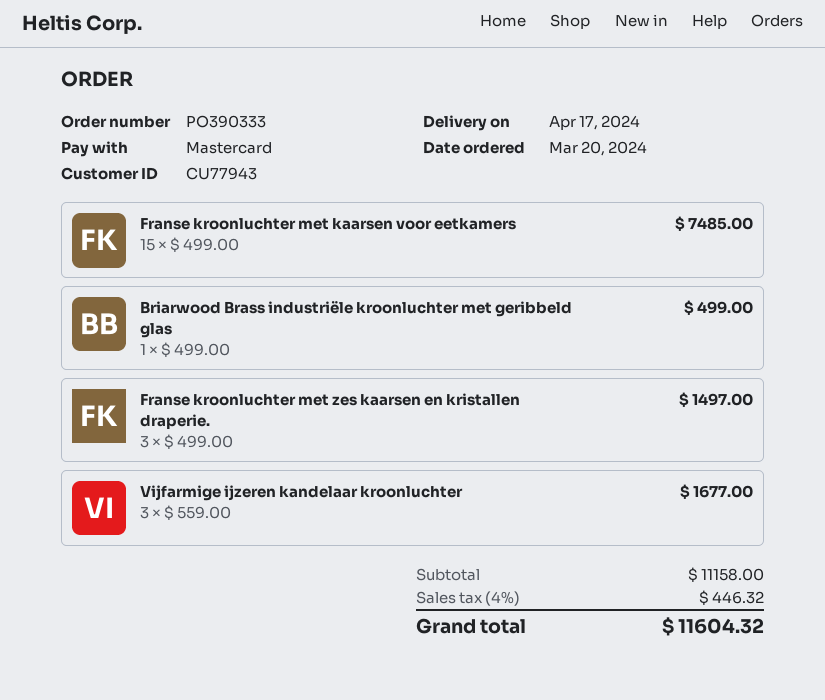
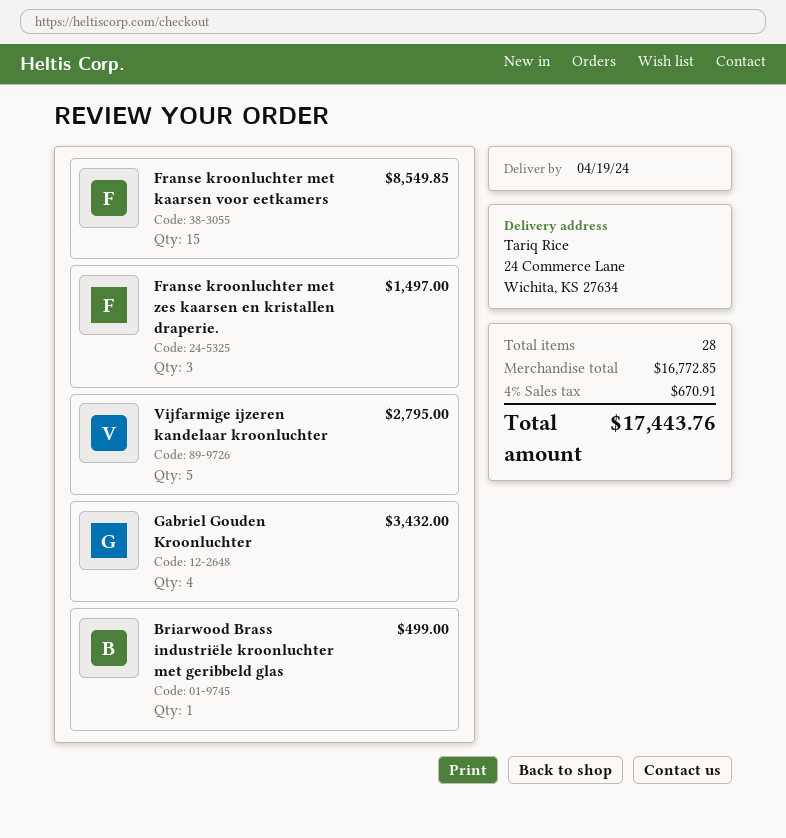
delivery date: 2024-04-17 -> 2024-04-19
Franse kroonluchter met kaarsen voor eetkamers: 15 for 7485.00 -> 15 for 8549.85
Vijfarmige ijzeren kandelaar kroonluchter: 3 for 1677.00 -> 5 for 2795.00
Gabriel Gouden Kroonluchter: none -> 4 for 3432.00
subtotal: 11158.00 -> 16772.85
tax: 4% = 446.32 -> 4% = 670.91
total: 11604.32 -> 17443.76

